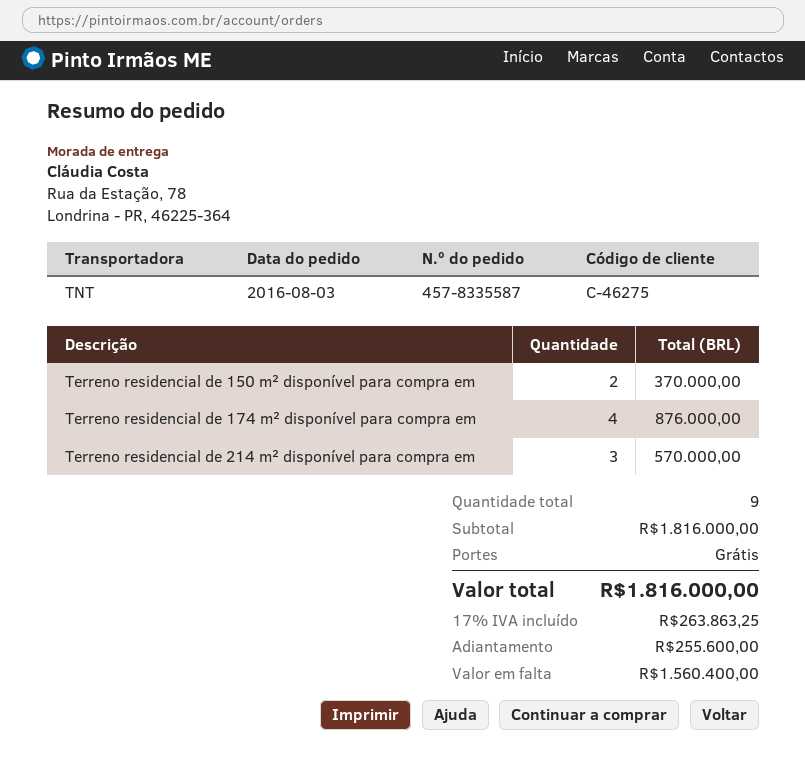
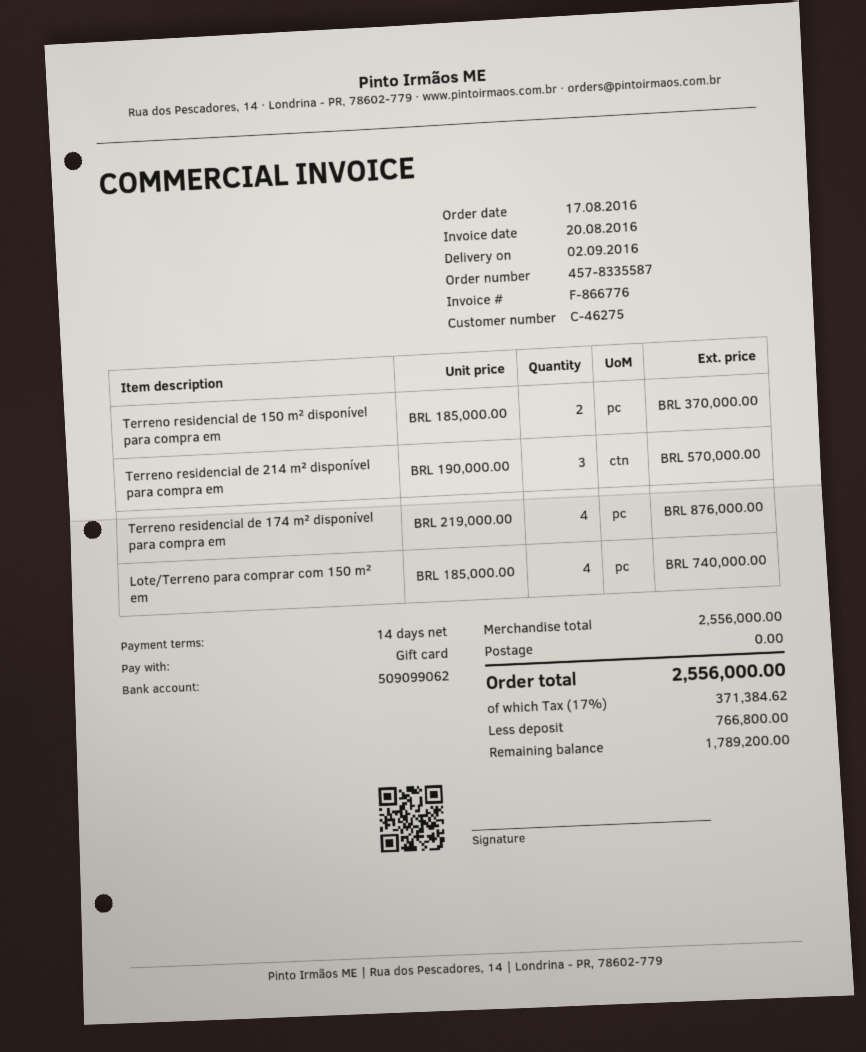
order date: 2016-08-03 -> 2016-08-17
Lote/Terreno para comprar com 150 m² em: none -> 4 for 740000.00
subtotal: 1816000.00 -> 2556000.00
tax: 17% = 263863.25 -> 17% = 371384.62
total: 1816000.00 -> 2556000.00
deposit: 255600.00 -> 766800.00
balance: 1560400.00 -> 1789200.00

